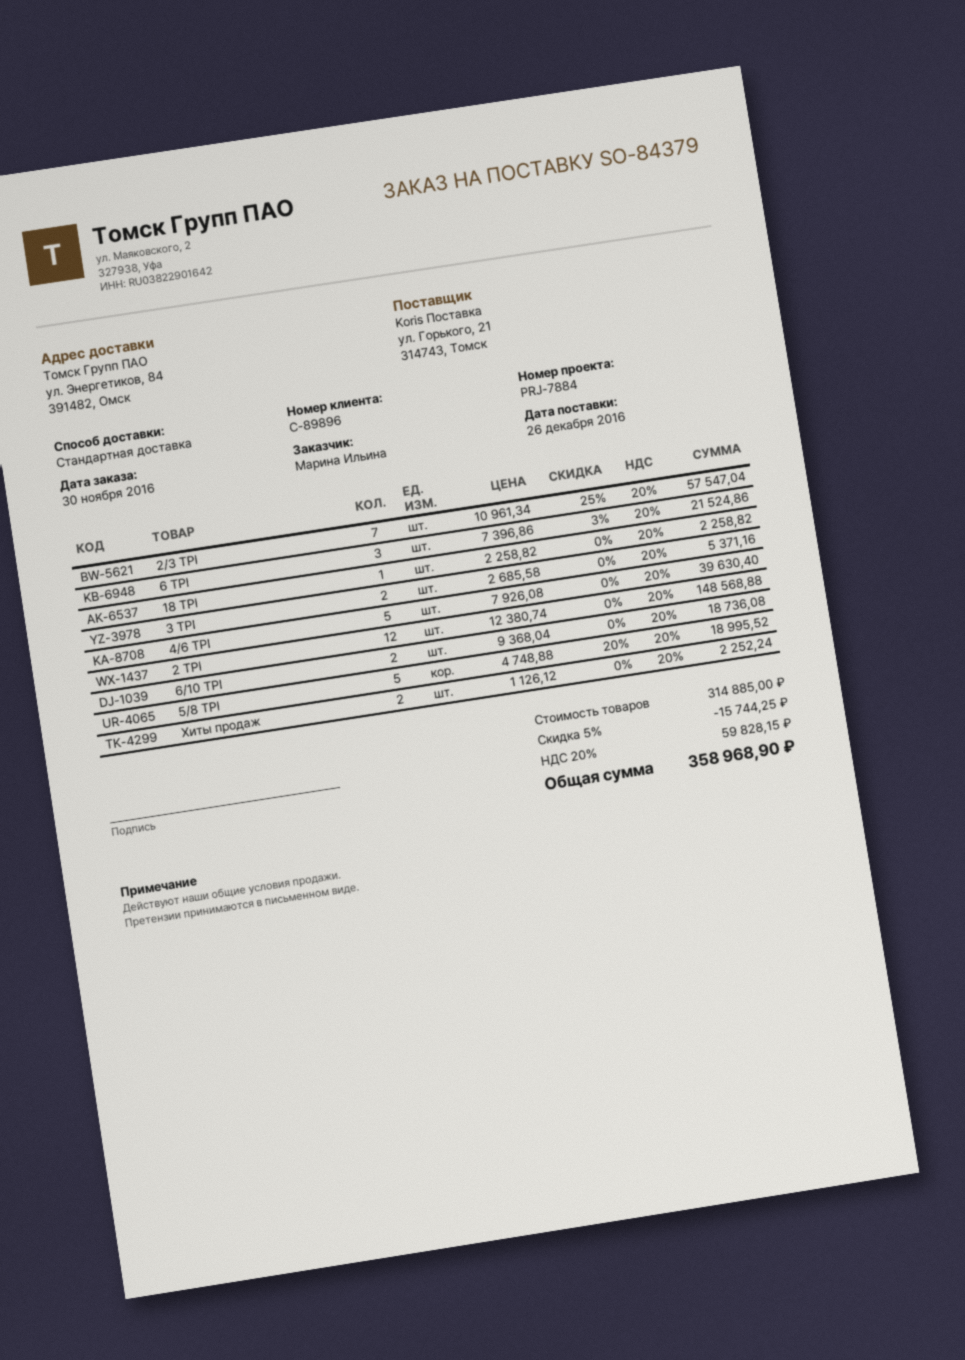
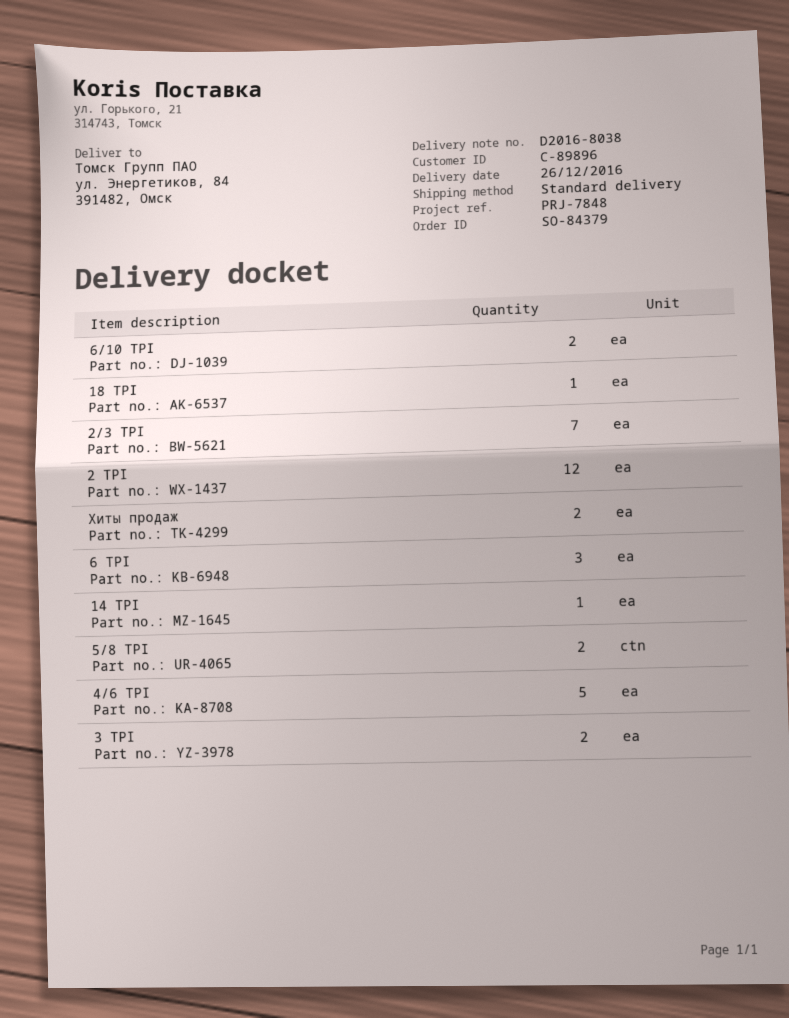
reference: PRJ-7884 -> PRJ-7848
5/8 TPI: 5 -> 2
14 TPI: none -> 1

